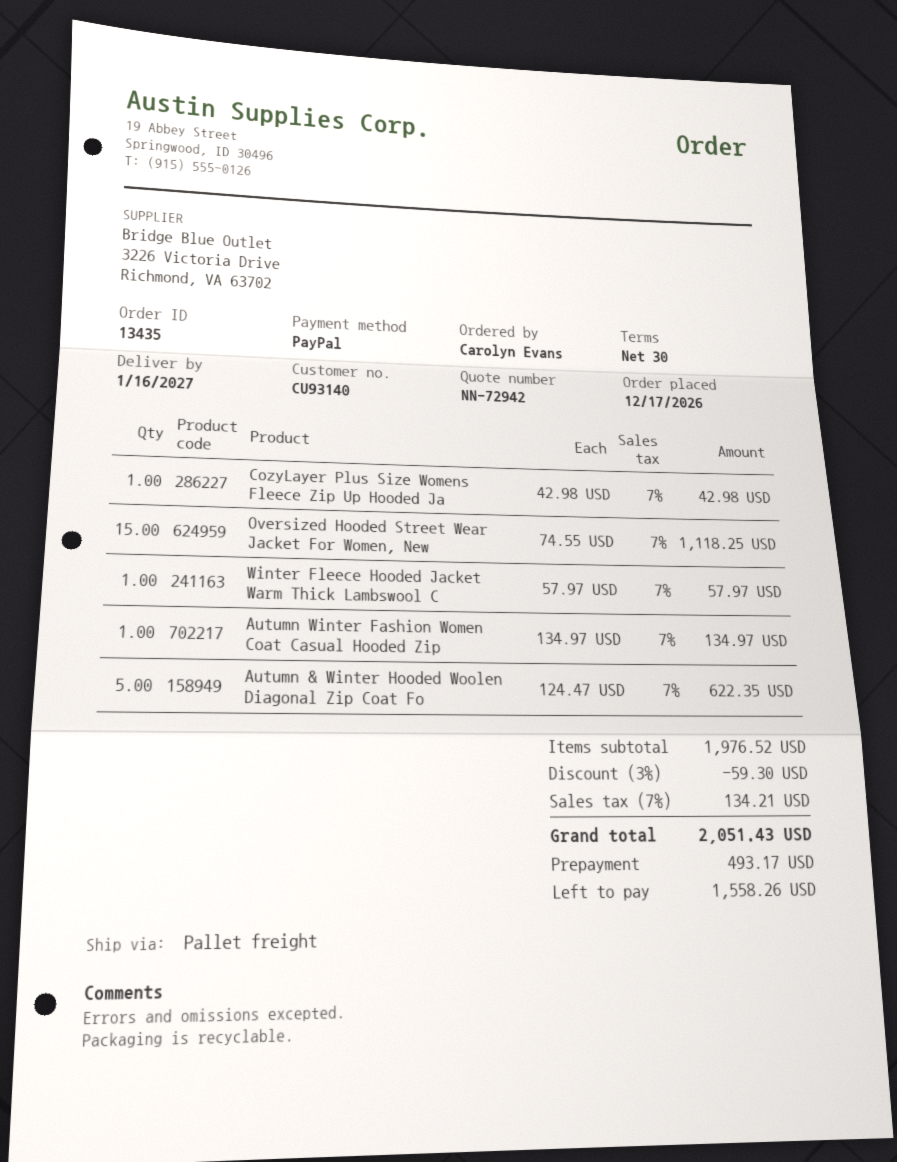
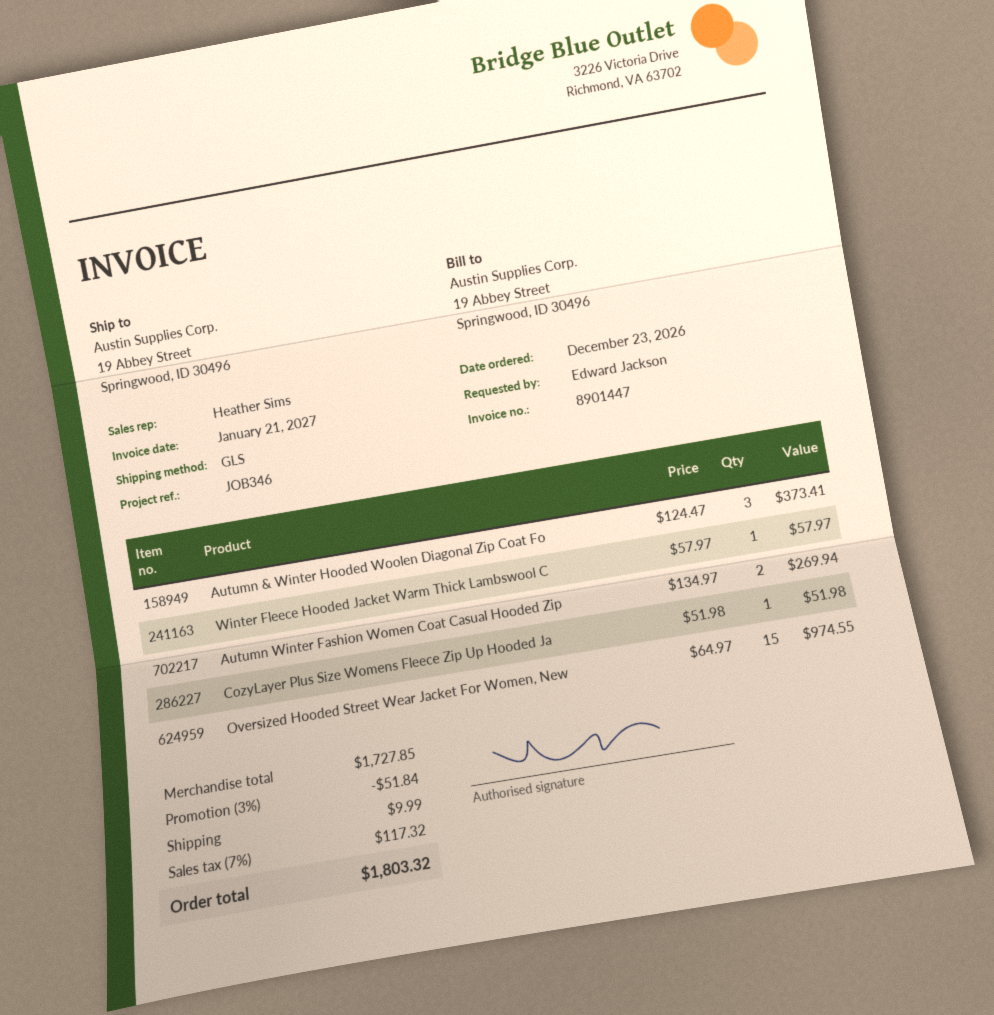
order date: 2026-12-17 -> 2026-12-23
ordered by: Carolyn Evans -> Edward Jackson
shipping method: pallet freight -> GLS
CozyLayer Plus Size Womens Fleece Zip Up Hooded Ja: 1 x 42.98 = 42.98 -> 1 x 51.98 = 51.98
Oversized Hooded Street Wear Jacket For Women, New: 15 x 74.55 = 1118.25 -> 15 x 64.97 = 974.55
Autumn Winter Fashion Women Coat Casual Hooded Zip: 1 x 134.97 = 134.97 -> 2 x 134.97 = 269.94
Autumn & Winter Hooded Woolen Diagonal Zip Coat Fo: 5 x 124.47 = 622.35 -> 3 x 124.47 = 373.41
subtotal: 1976.52 -> 1727.85
discount: 3% = 59.30 -> 3% = 51.84
shipping: none -> 9.99
tax: 7% = 134.21 -> 7% = 117.32
total: 2051.43 -> 1803.32

